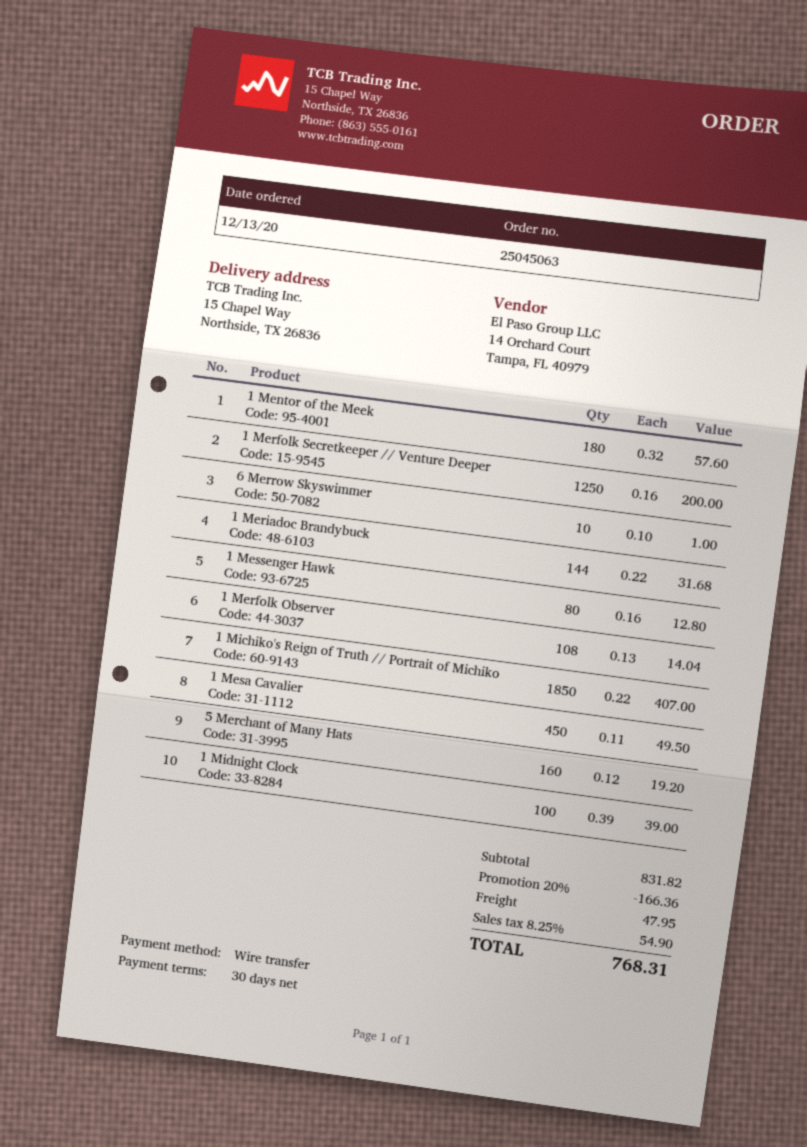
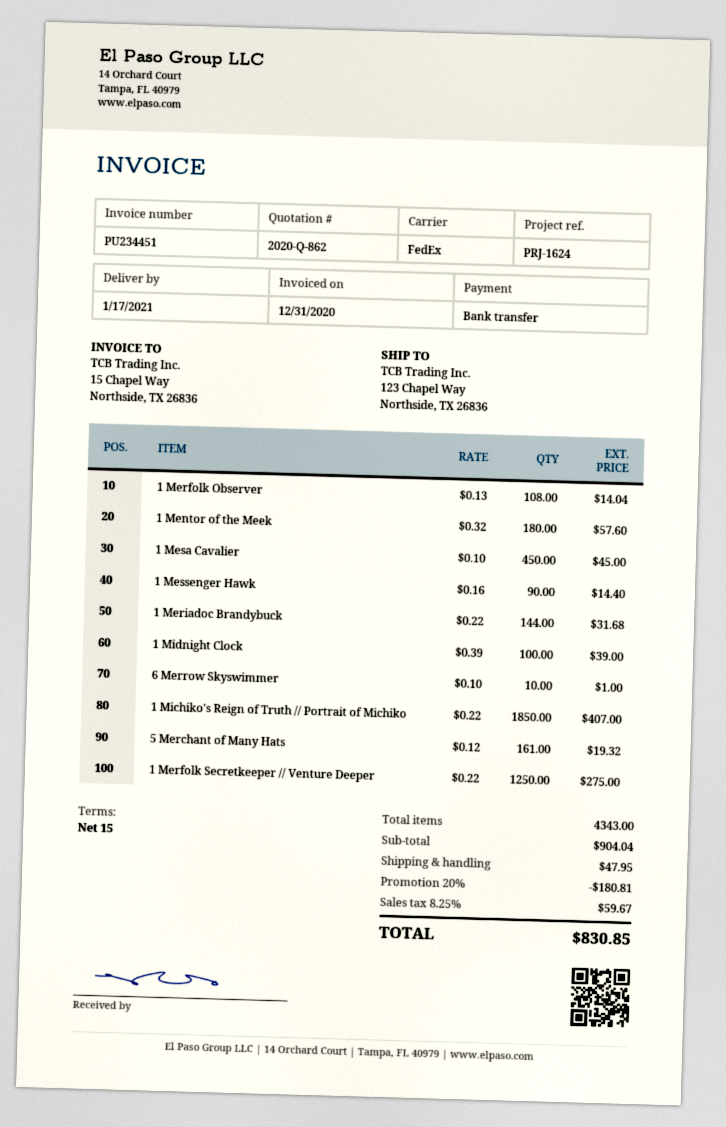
payment terms: 30 days -> 15 days
ship to: 15 Chapel Way, Northside, TX 26836 -> 123 Chapel Way, Northside, TX 26836
1 Merfolk Secretkeeper // Venture Deeper: 1250 x 0.16 = 200.00 -> 1250 x 0.22 = 275.00
1 Messenger Hawk: 80 x 0.16 = 12.80 -> 90 x 0.16 = 14.40
1 Mesa Cavalier: 450 x 0.11 = 49.50 -> 450 x 0.10 = 45.00
5 Merchant of Many Hats: 160 x 0.12 = 19.20 -> 161 x 0.12 = 19.32
subtotal: 831.82 -> 904.04
discount: 20% = 166.36 -> 20% = 180.81
tax: 8.25% = 54.90 -> 8.25% = 59.67
total: 768.31 -> 830.85

